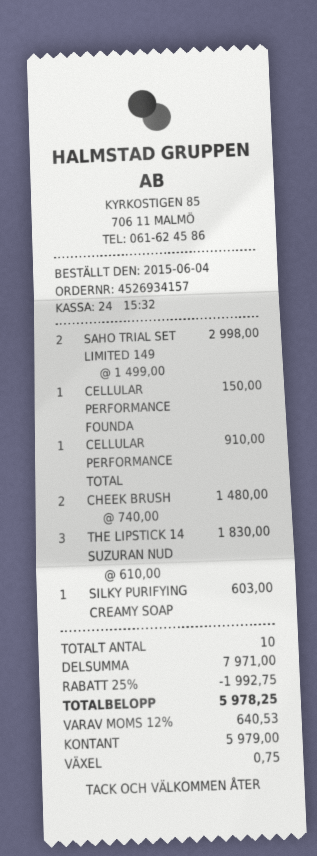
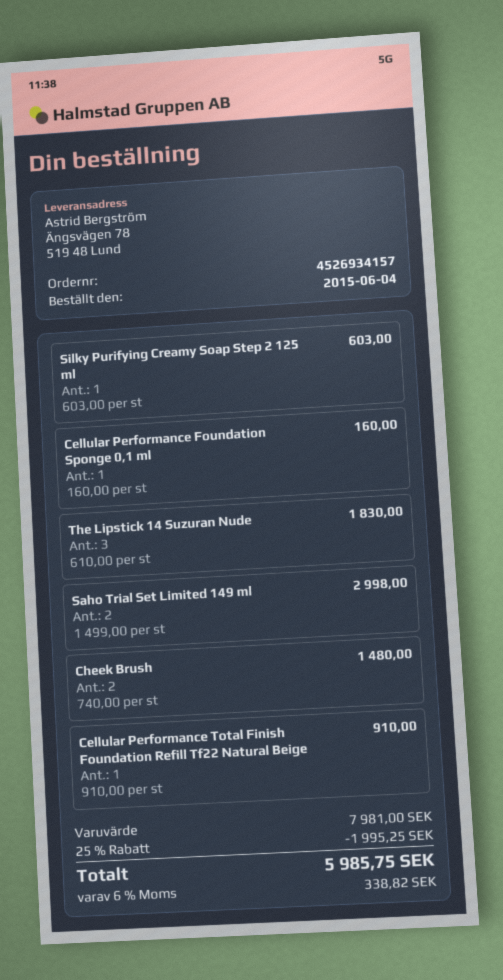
CELLULAR PERFORMANCE FOUNDA: 1 x 150.00 = 150.00 -> 1 x 160.00 = 160.00
subtotal: 7971.00 -> 7981.00
discount: 25% = 1992.75 -> 25% = 1995.25
tax: 12% = 640.53 -> 6% = 338.82
total: 5978.25 -> 5985.75

